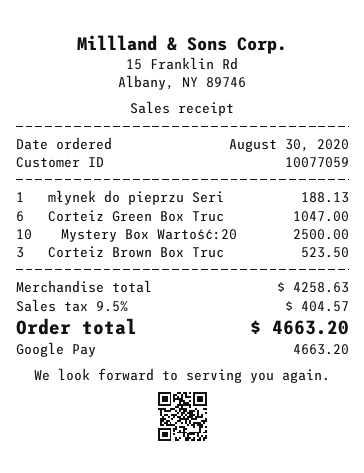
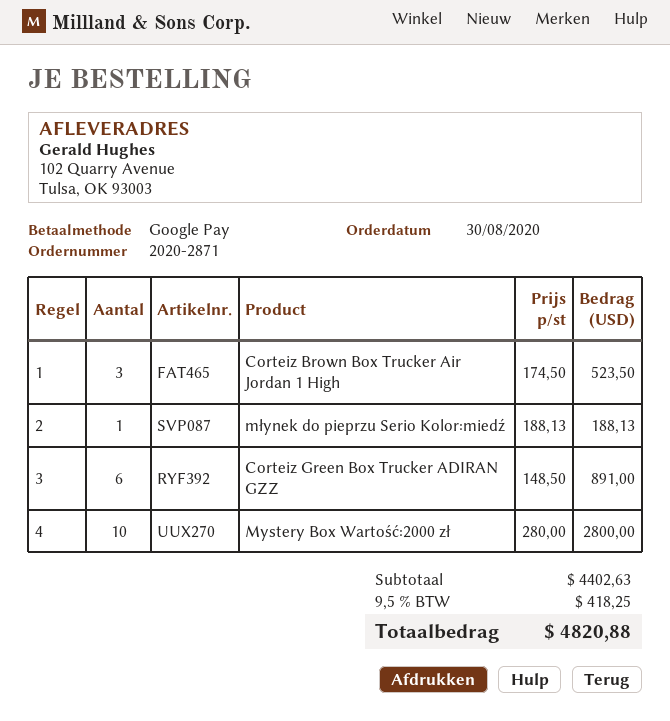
Corteiz Green Box Truc: 6 for 1047.00 -> 6 for 891.00
Mystery Box Wartość:20: 10 for 2500.00 -> 10 for 2800.00
subtotal: 4258.63 -> 4402.63
tax: 9.5% = 404.57 -> 9.5% = 418.25
total: 4663.20 -> 4820.88

